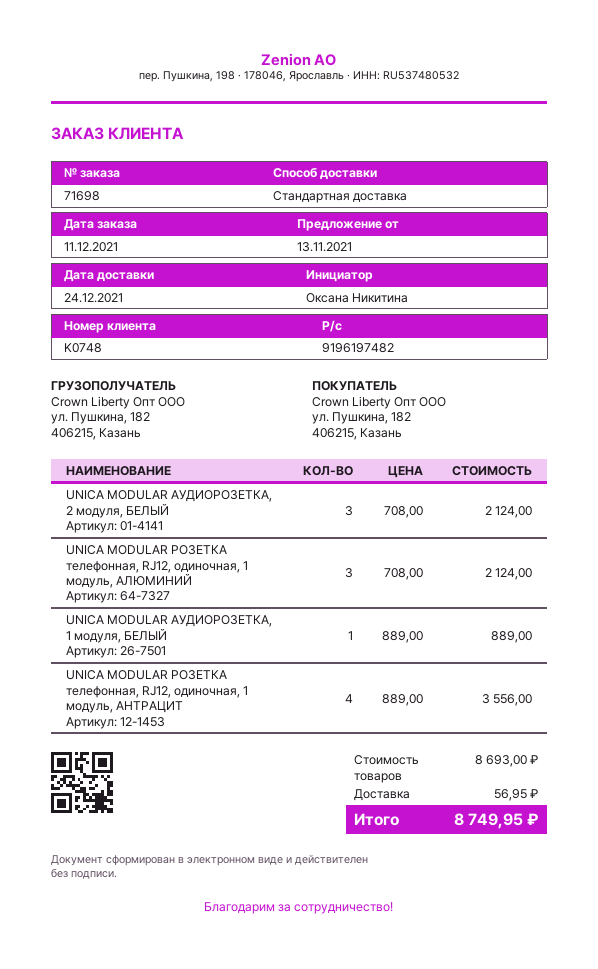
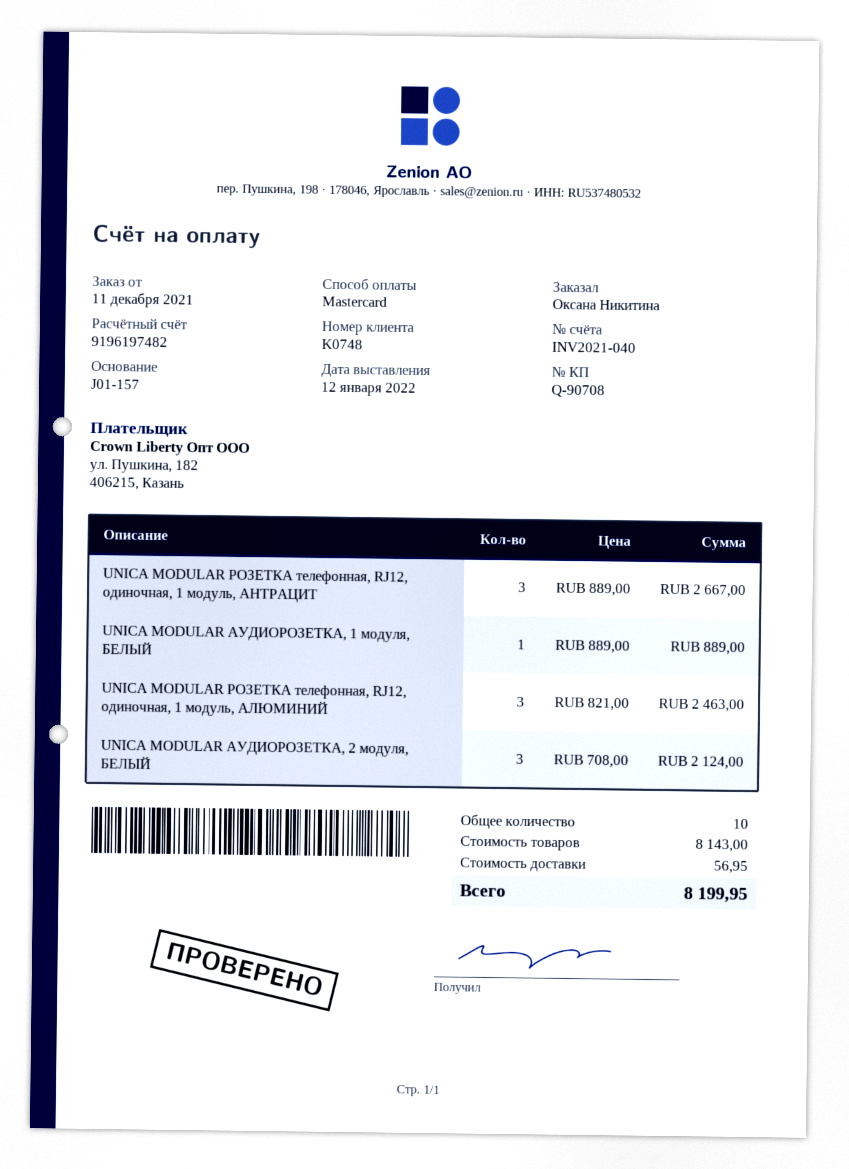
UNICA MODULAR РОЗЕТКА телефонная, RJ12, одиночная, 1 модуль, АЛЮМИНИЙ: 3 x 708.00 = 2124.00 -> 3 x 821.00 = 2463.00
UNICA MODULAR РОЗЕТКА телефонная, RJ12, одиночная, 1 модуль, АНТРАЦИТ: 4 x 889.00 = 3556.00 -> 3 x 889.00 = 2667.00
subtotal: 8693.00 -> 8143.00
total: 8749.95 -> 8199.95

